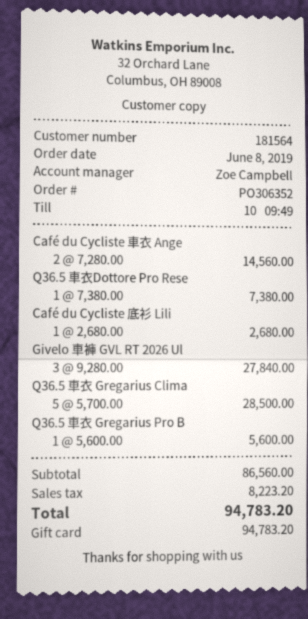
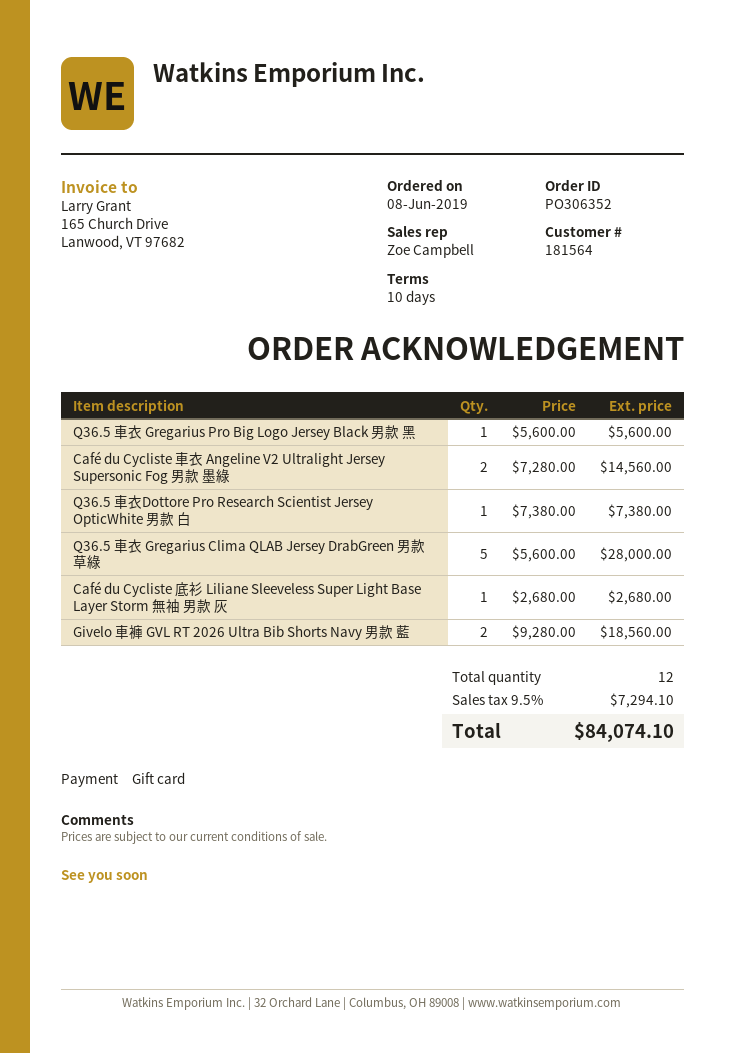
Givelo 車褲 GVL RT 2026 Ul: 3 x 9280.00 = 27840.00 -> 2 x 9280.00 = 18560.00
Q36.5 車衣 Gregarius Clima: 5 x 5700.00 = 28500.00 -> 5 x 5600.00 = 28000.00
tax: 8223.20 -> 7294.10
total: 94783.20 -> 84074.10

